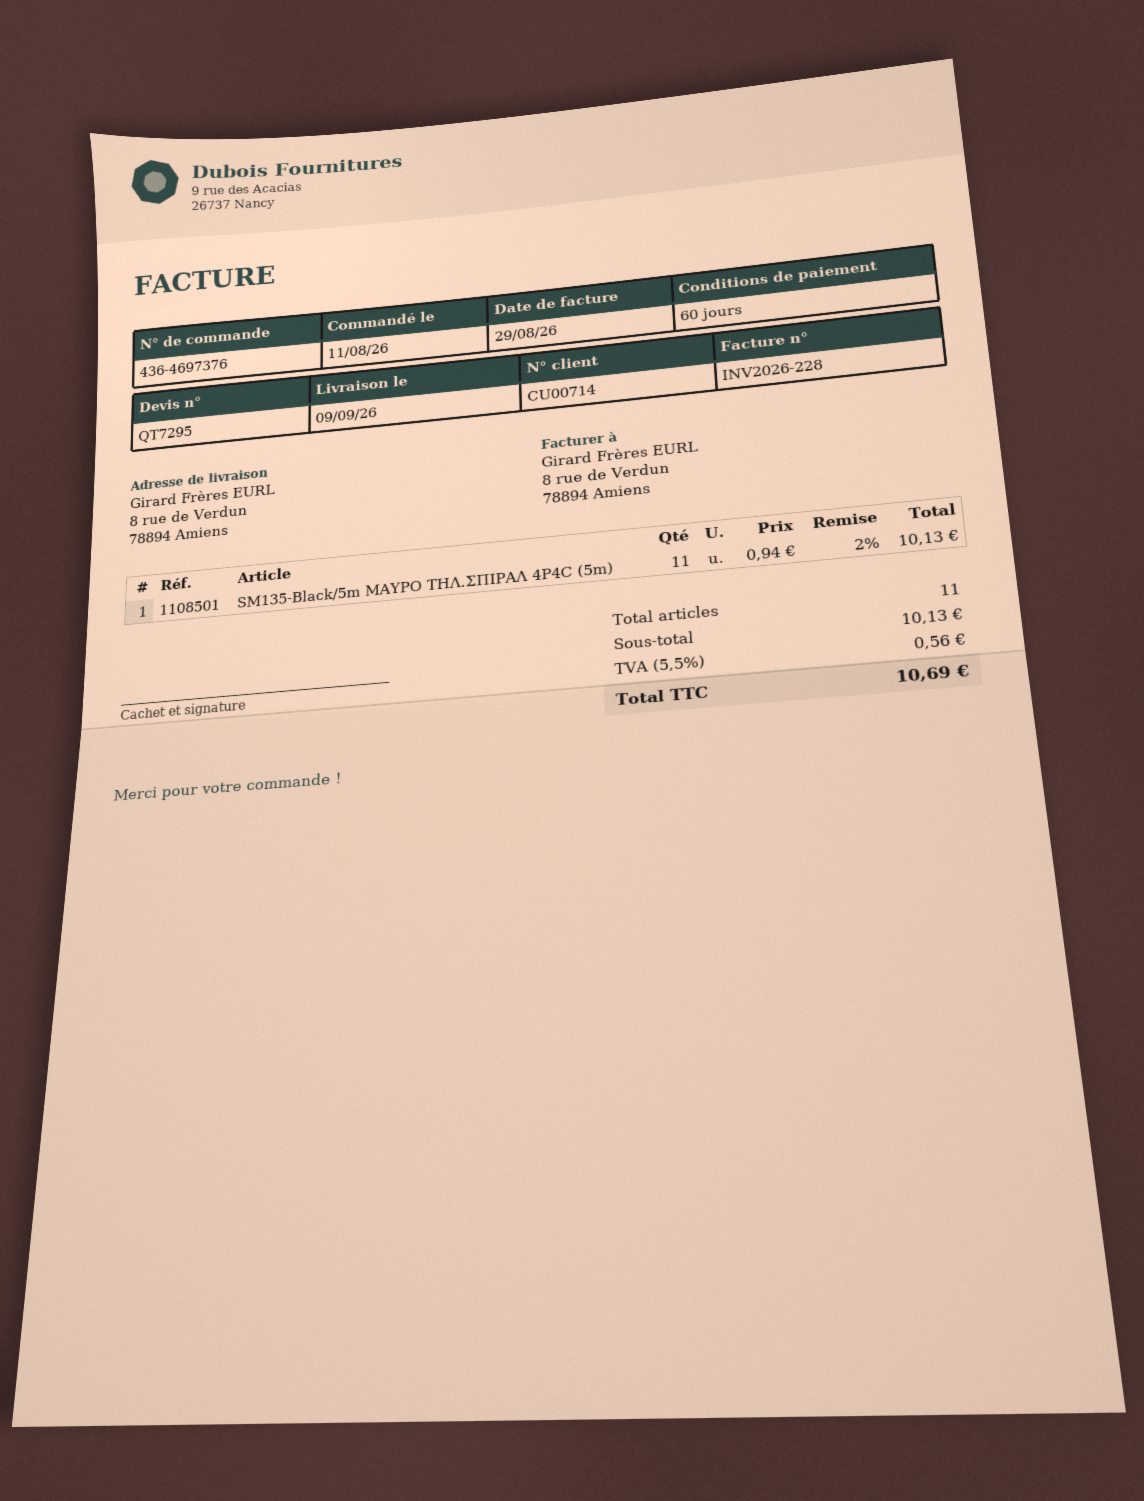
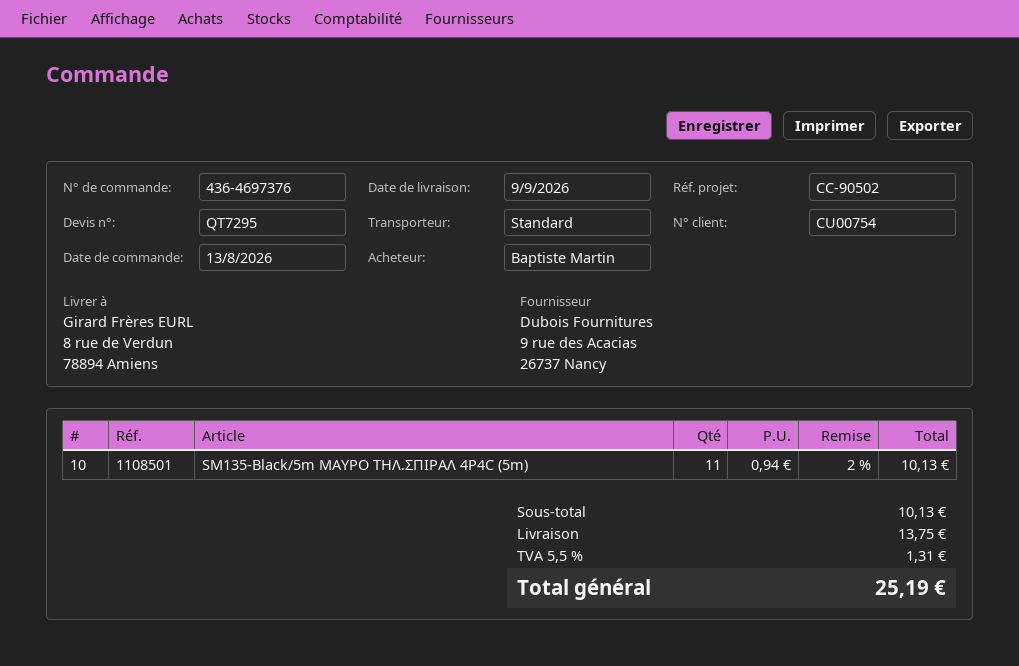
order date: 2026-08-11 -> 2026-08-13
customer number: CU00714 -> CU00754
shipping: none -> 13.75
tax: 5.5% = 0.56 -> 5.5% = 1.31
total: 10.69 -> 25.19

